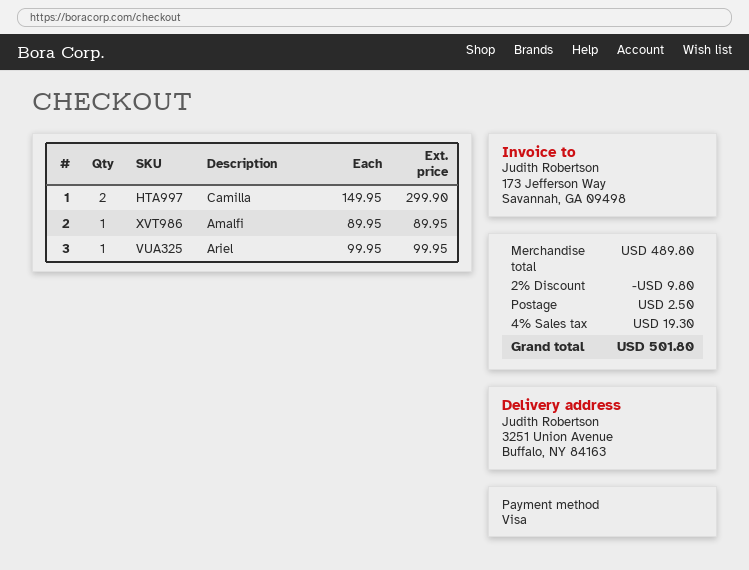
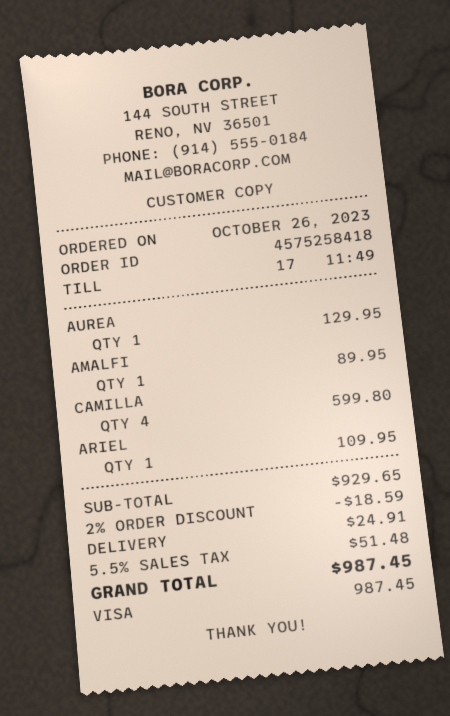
Camilla: 2 for 299.90 -> 4 for 599.80
Ariel: 1 for 99.95 -> 1 for 109.95
AUREA: none -> 1 for 129.95
subtotal: 489.80 -> 929.65
discount: 2% = 9.80 -> 2% = 18.59
shipping: 2.50 -> 24.91
tax: 4% = 19.30 -> 5.5% = 51.48
total: 501.80 -> 987.45

